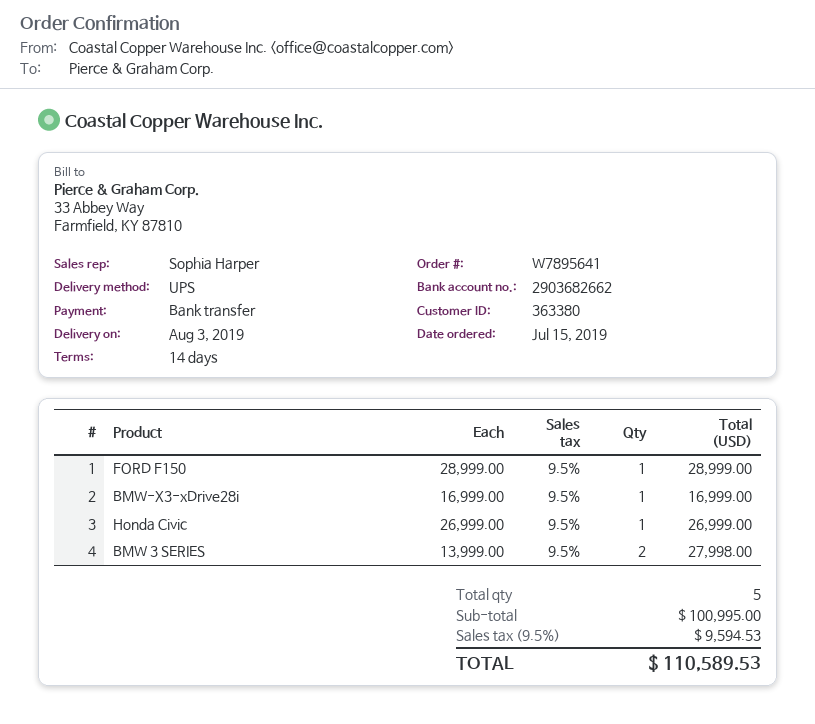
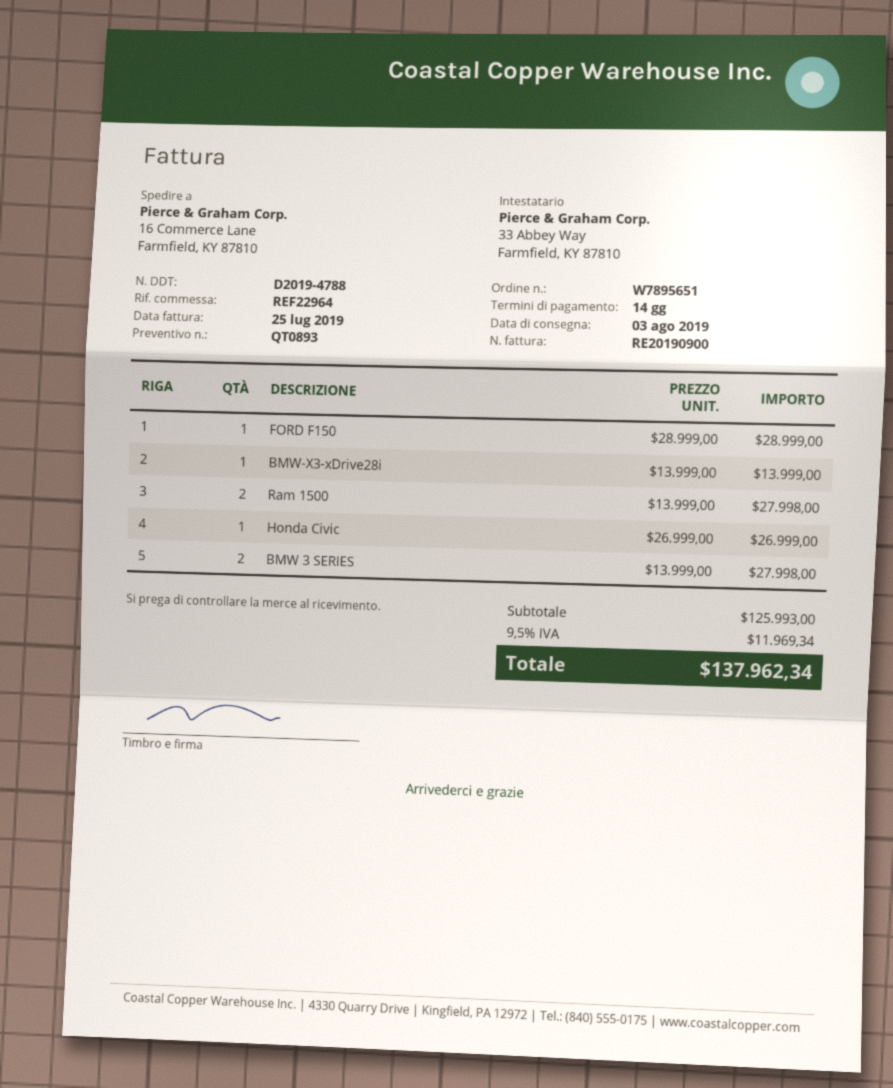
order number: W7895641 -> W7895651
BMW-X3-xDrive28i: 1 x 16999.00 = 16999.00 -> 1 x 13999.00 = 13999.00
Ram 1500: none -> 2 x 13999.00 = 27998.00
subtotal: 100995.00 -> 125993.00
tax: 9.5% = 9594.53 -> 9.5% = 11969.34
total: 110589.53 -> 137962.34

